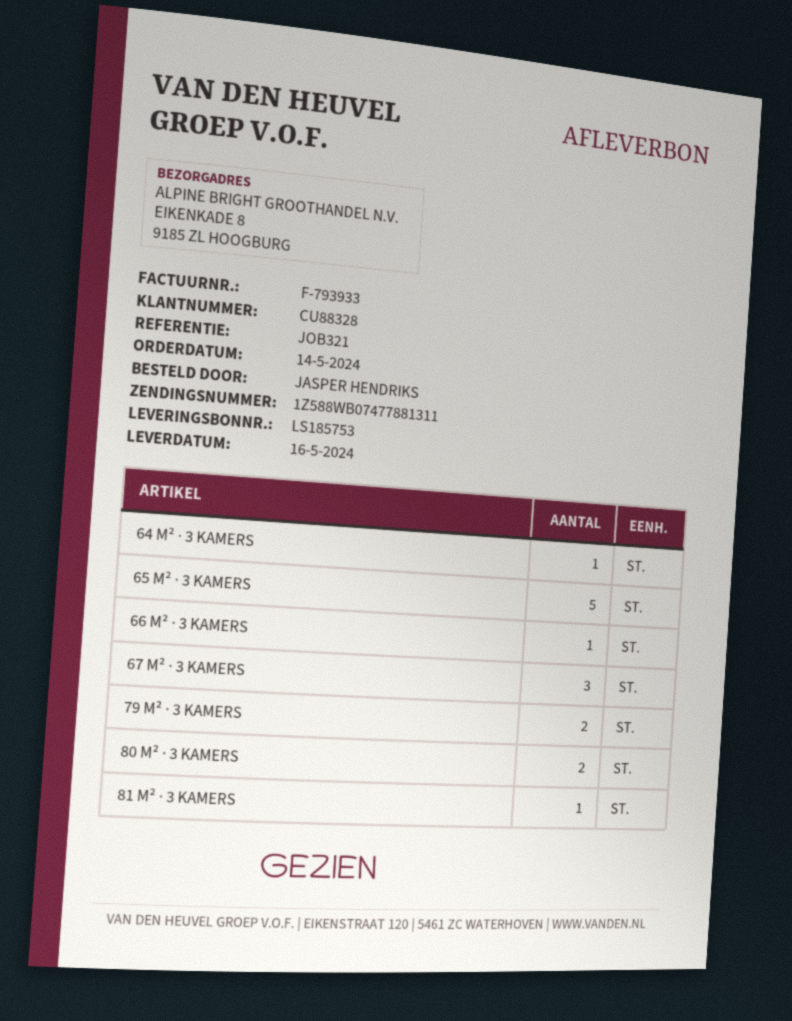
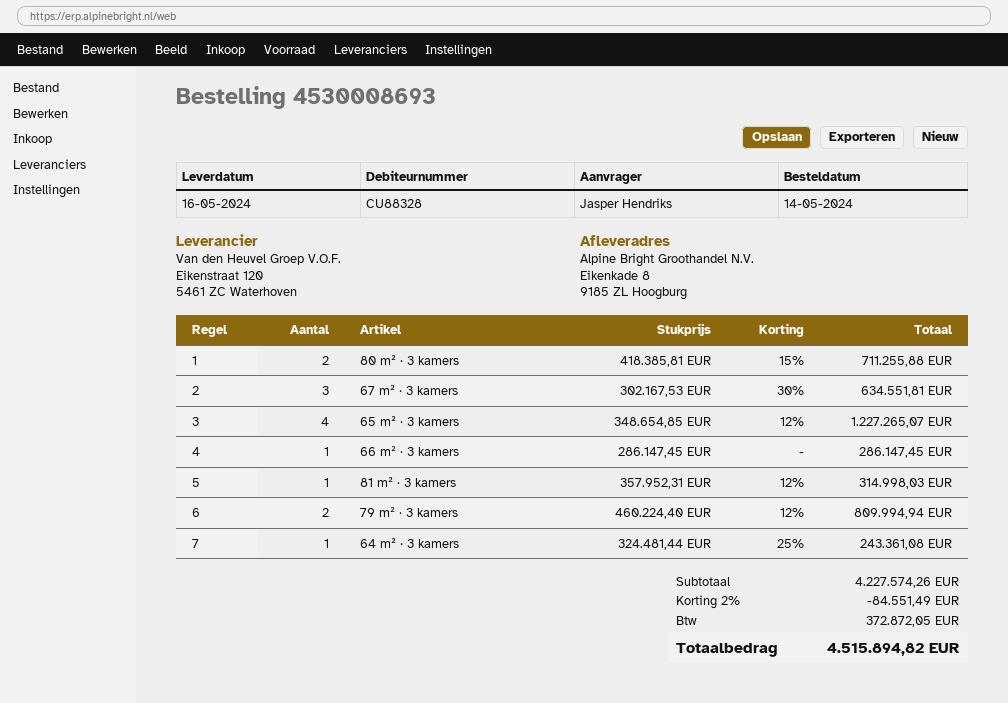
65 M² · 3 KAMERS: 5 -> 4

